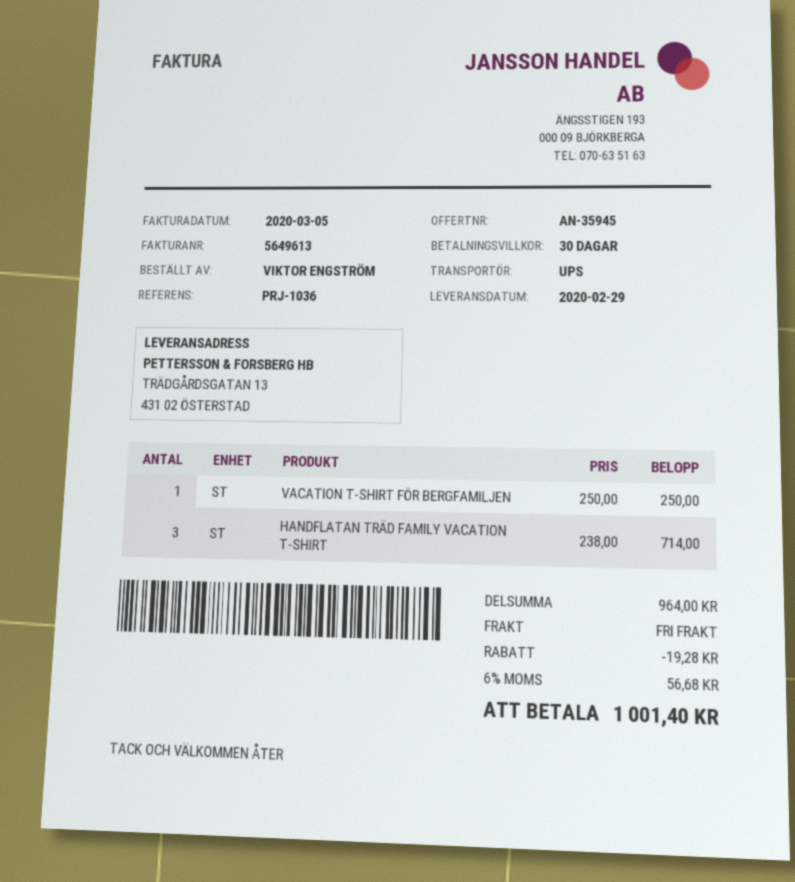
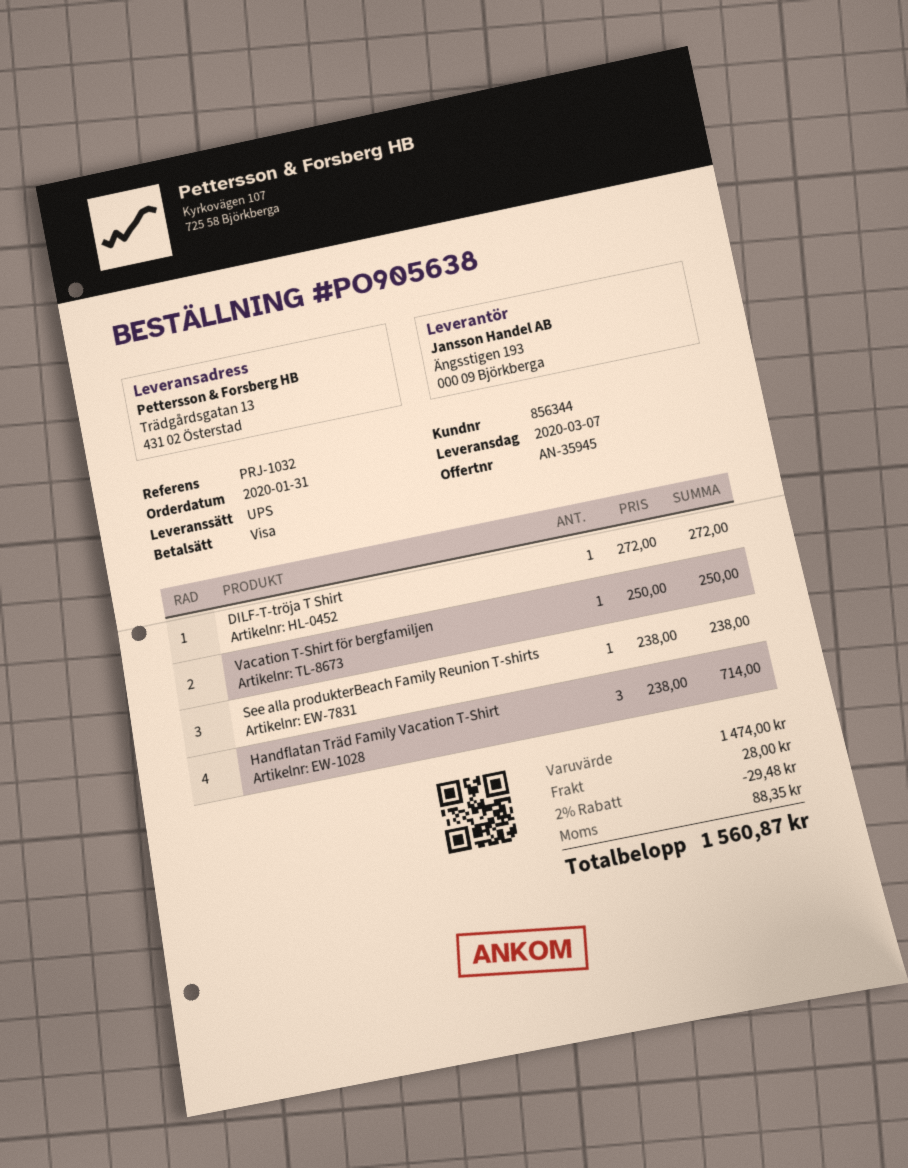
delivery date: 2020-02-29 -> 2020-03-07
reference: PRJ-1036 -> PRJ-1032
DILF-T-tröja T Shirt: none -> 1 x 272.00 = 272.00
See alla produkterBeach Family Reunion T-shirts: none -> 1 x 238.00 = 238.00
subtotal: 964.00 -> 1474.00
discount: 19.28 -> 29.48
shipping: 0.00 -> 28.00
tax: 56.68 -> 88.35
total: 1001.40 -> 1560.87

